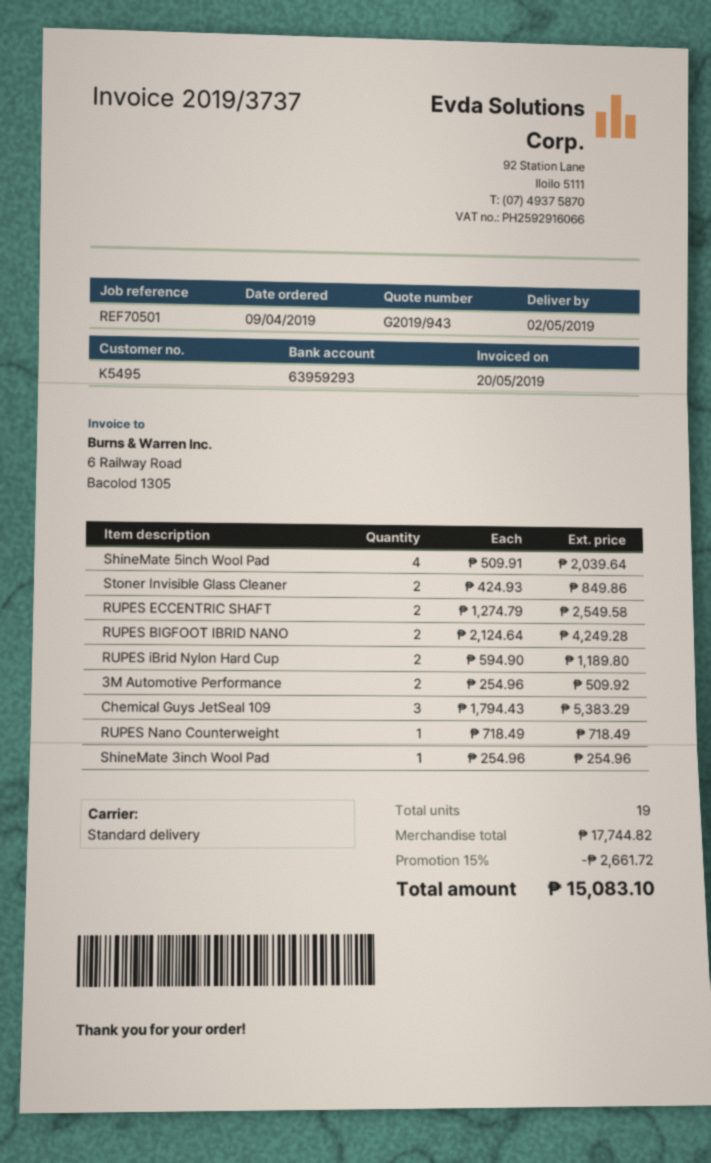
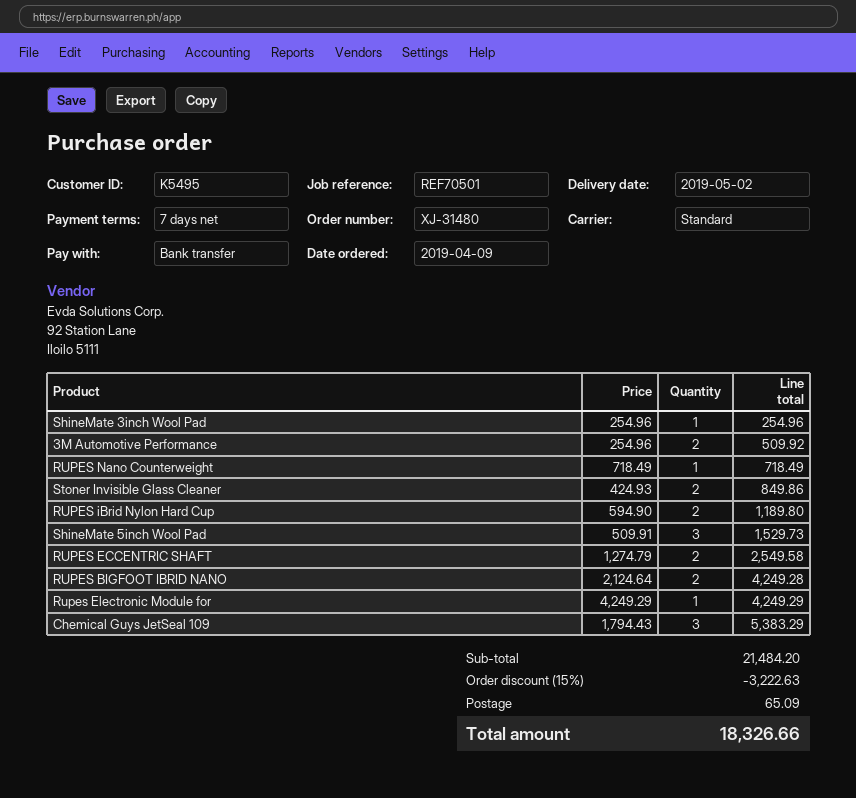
ShineMate 5inch Wool Pad: 4 x 509.91 = 2039.64 -> 3 x 509.91 = 1529.73
Rupes Electronic Module for: none -> 1 x 4249.29 = 4249.29
subtotal: 17744.82 -> 21484.20
discount: 15% = 2661.72 -> 15% = 3222.63
shipping: none -> 65.09
total: 15083.10 -> 18326.66

